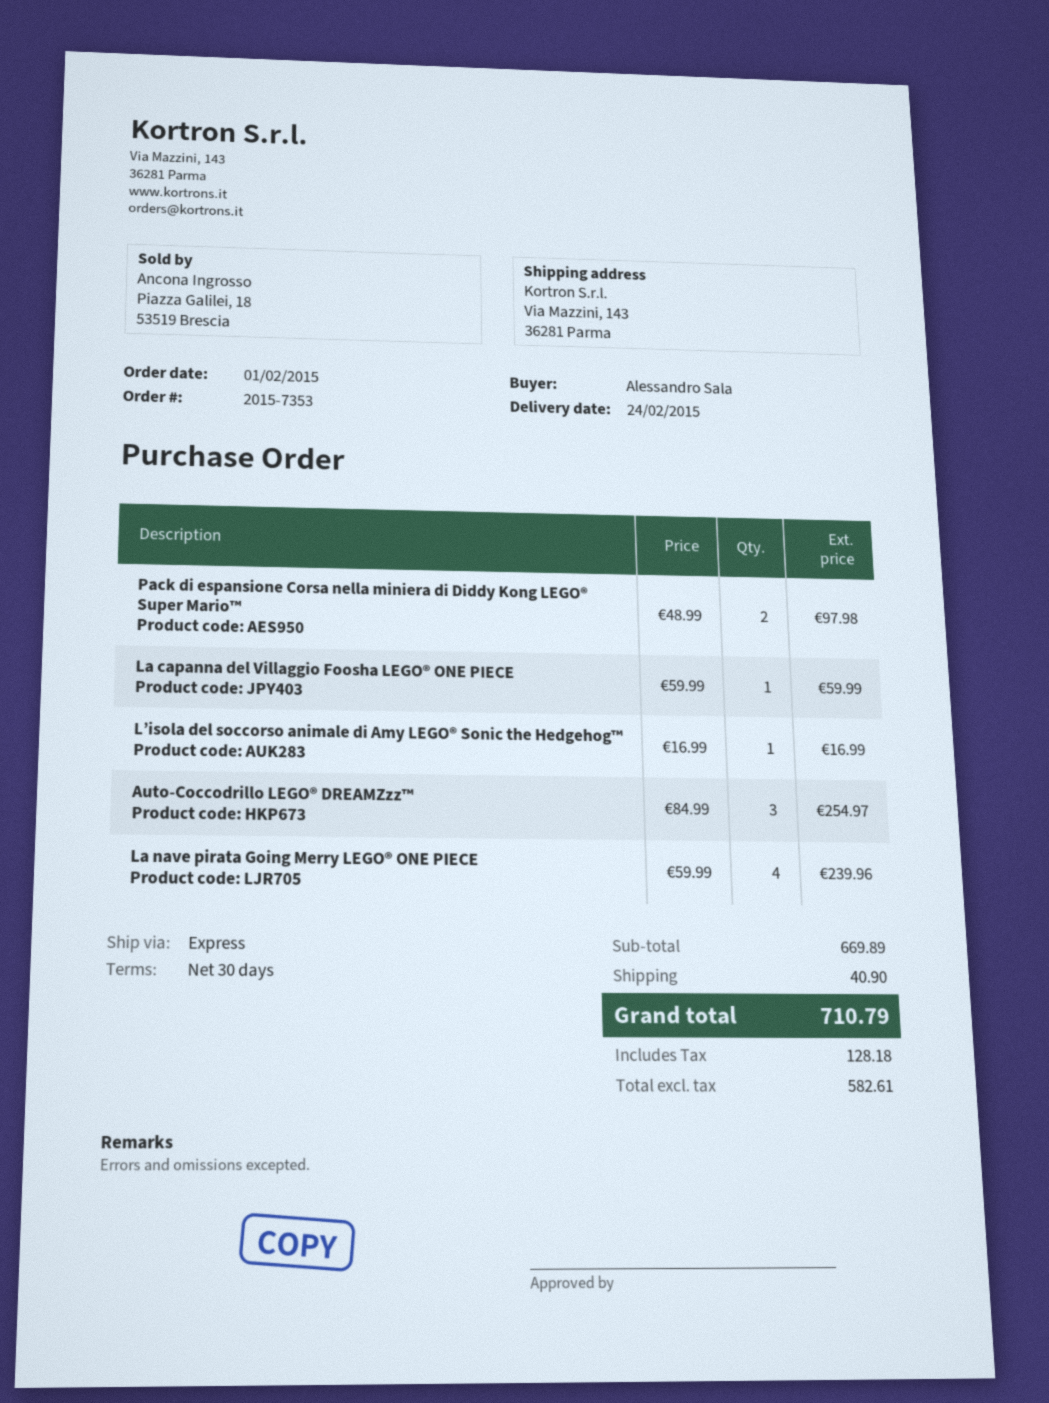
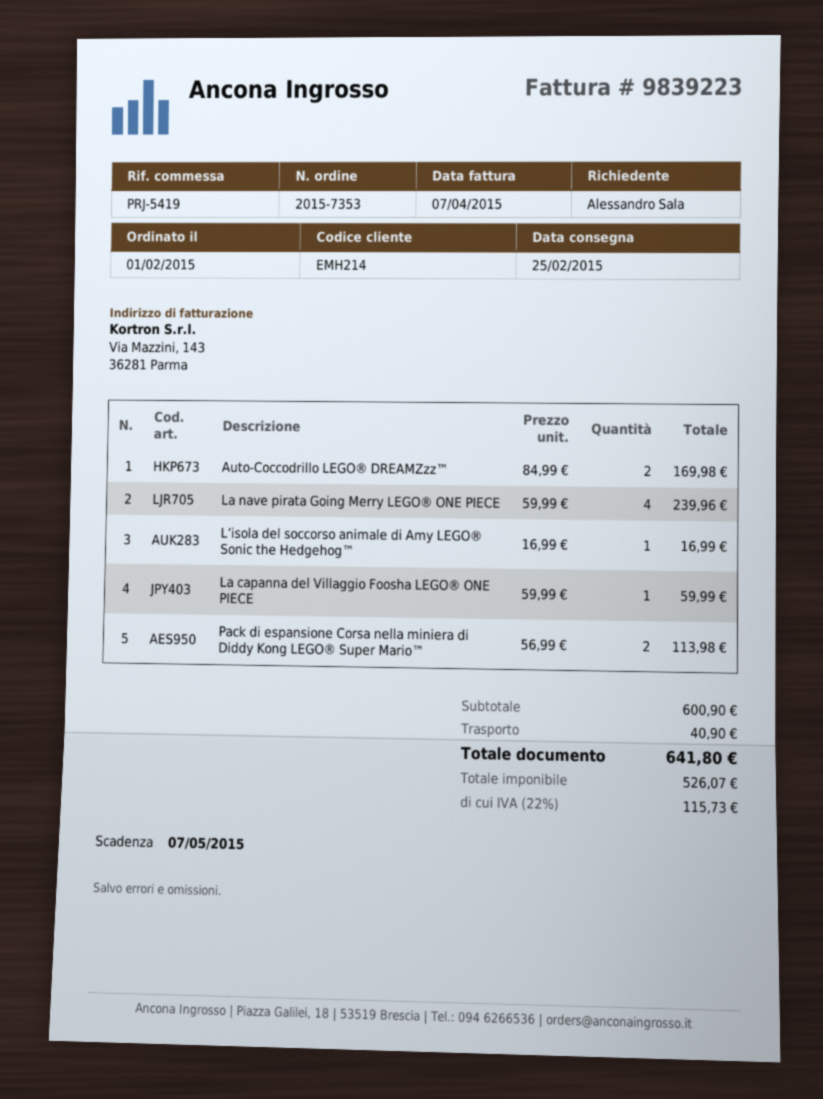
delivery date: 2015-02-24 -> 2015-02-25
Pack di espansione Corsa nella miniera di Diddy Kong LEGO® Super Mario™: 2 x 48.99 = 97.98 -> 2 x 56.99 = 113.98
Auto-Coccodrillo LEGO® DREAMZzz™: 3 x 84.99 = 254.97 -> 2 x 84.99 = 169.98
subtotal: 669.89 -> 600.90
net: 582.61 -> 526.07
tax: 128.18 -> 115.73
total: 710.79 -> 641.80

